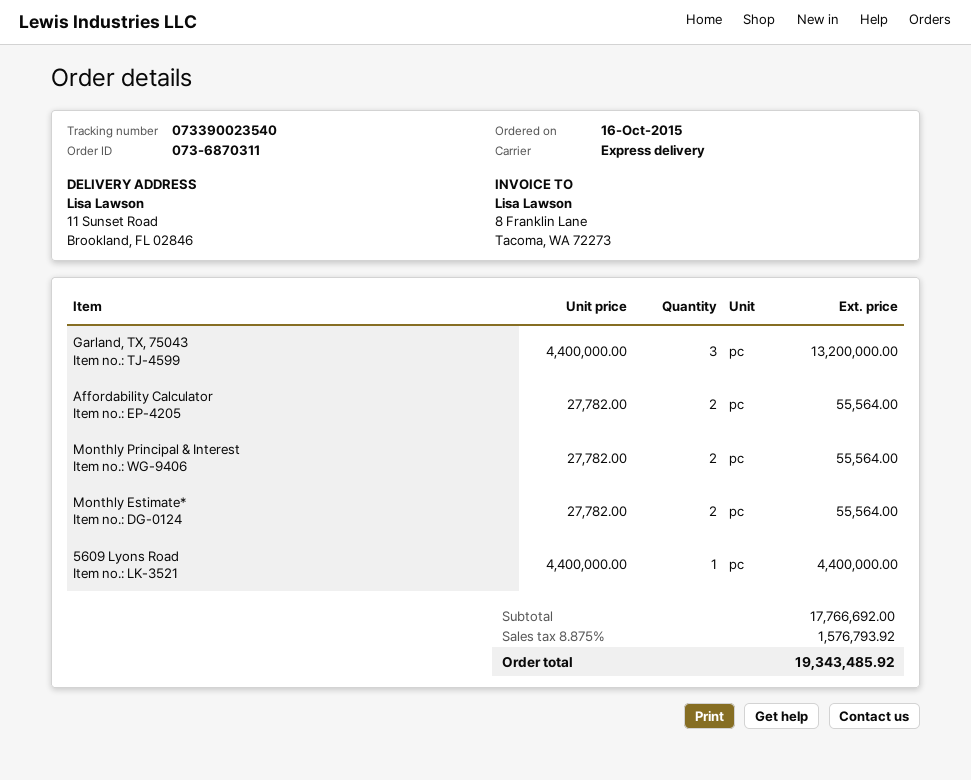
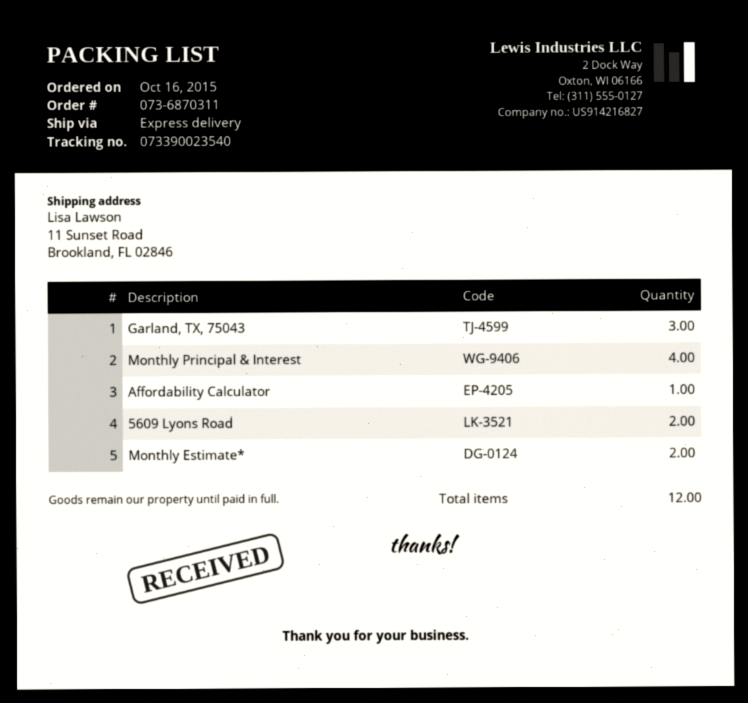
Affordability Calculator: 2 -> 1
Monthly Principal & Interest: 2 -> 4
5609 Lyons Road: 1 -> 2

